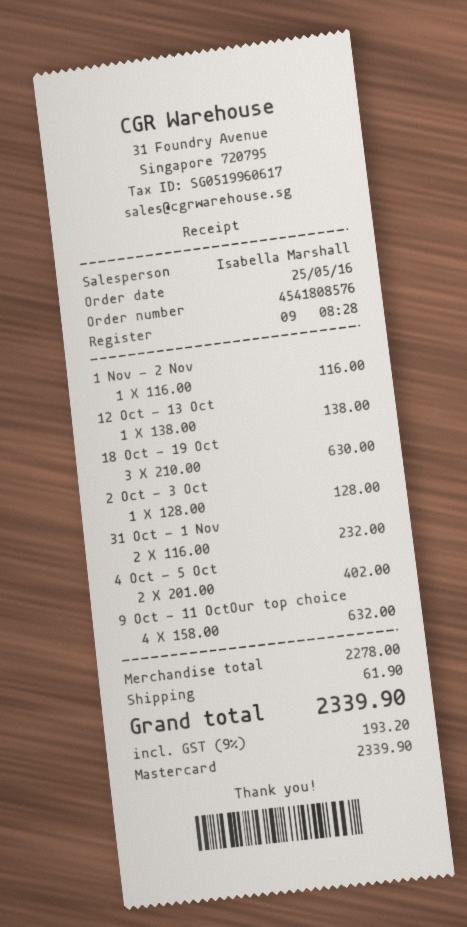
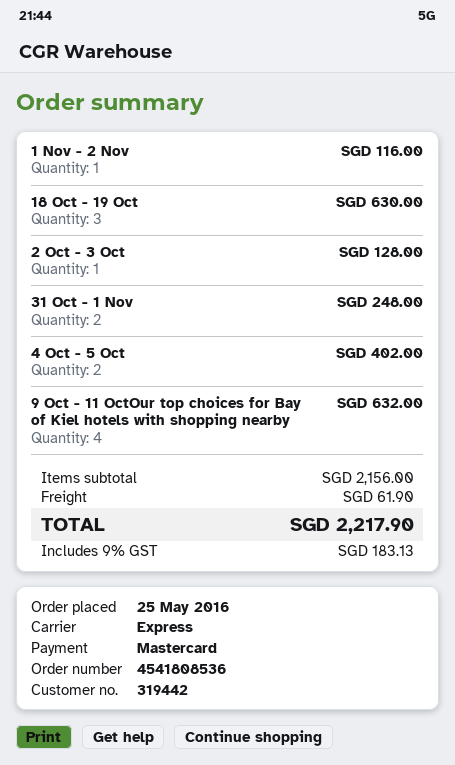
order number: 4541808576 -> 4541808536
12 Oct - 13 Oct: 1 for 138.00 -> none
31 Oct - 1 Nov: 2 for 232.00 -> 2 for 248.00
subtotal: 2278.00 -> 2156.00
tax: 9% = 193.20 -> 9% = 183.13
total: 2339.90 -> 2217.90

